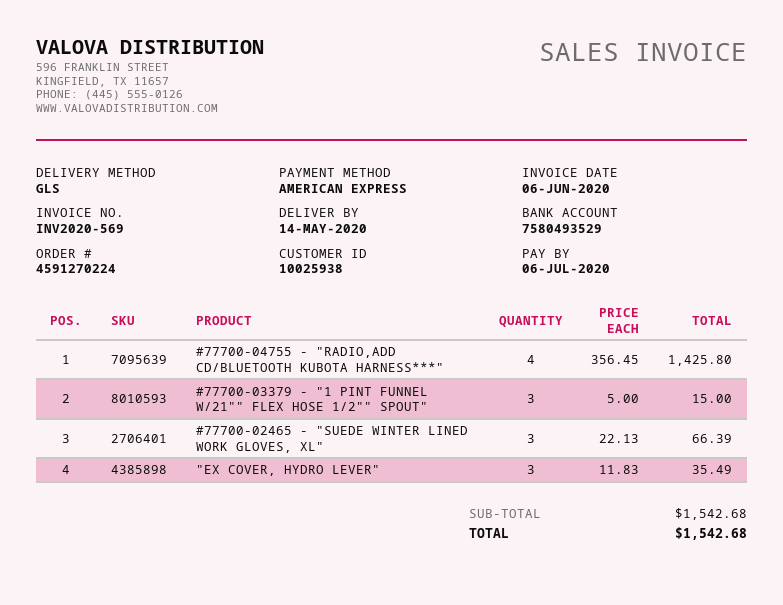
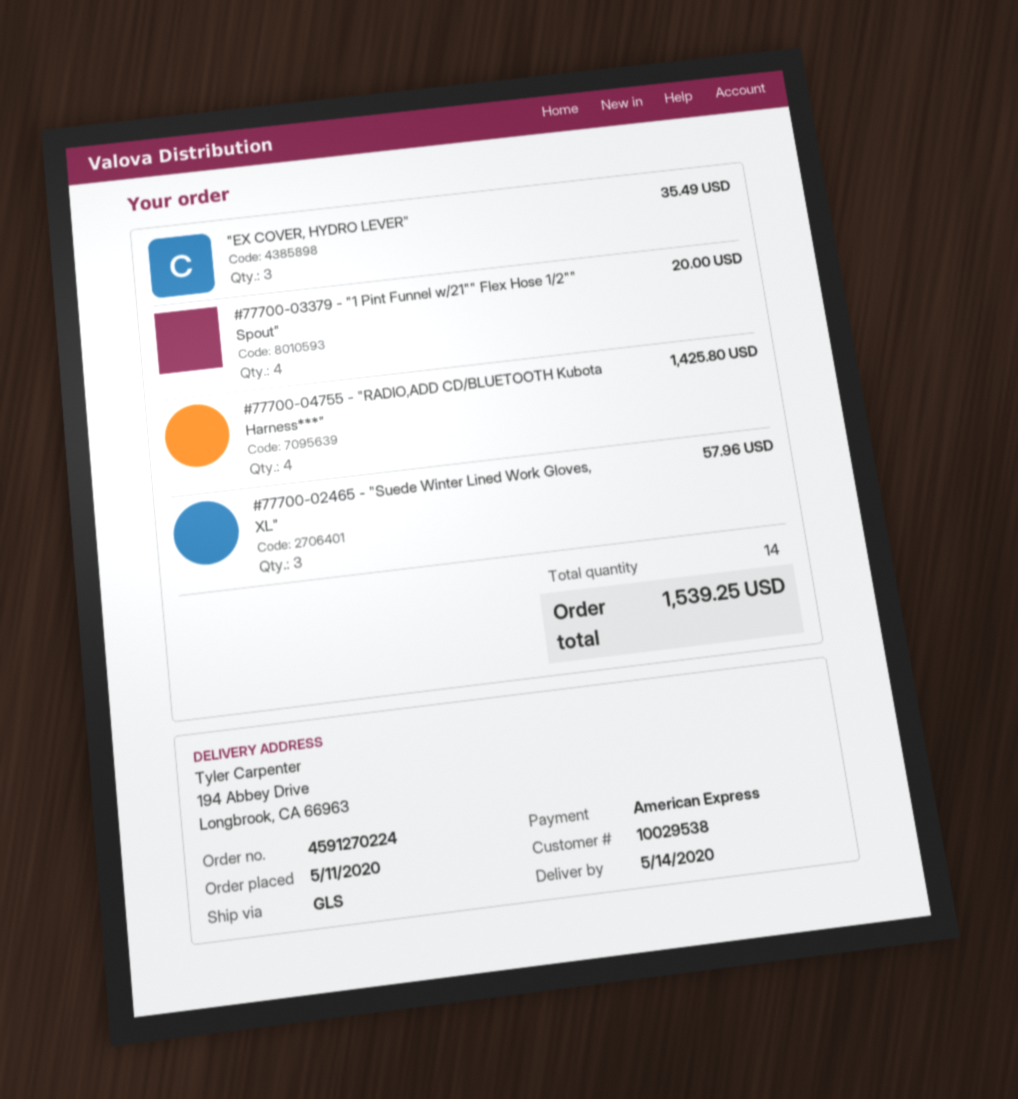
customer number: 10025938 -> 10029538
#77700-03379 - "1 PINT FUNNEL W/21"" FLEX HOSE 1/2"" SPOUT": 3 for 15.00 -> 4 for 20.00
#77700-02465 - "SUEDE WINTER LINED WORK GLOVES, XL": 3 for 66.39 -> 3 for 57.96
total: 1542.68 -> 1539.25

